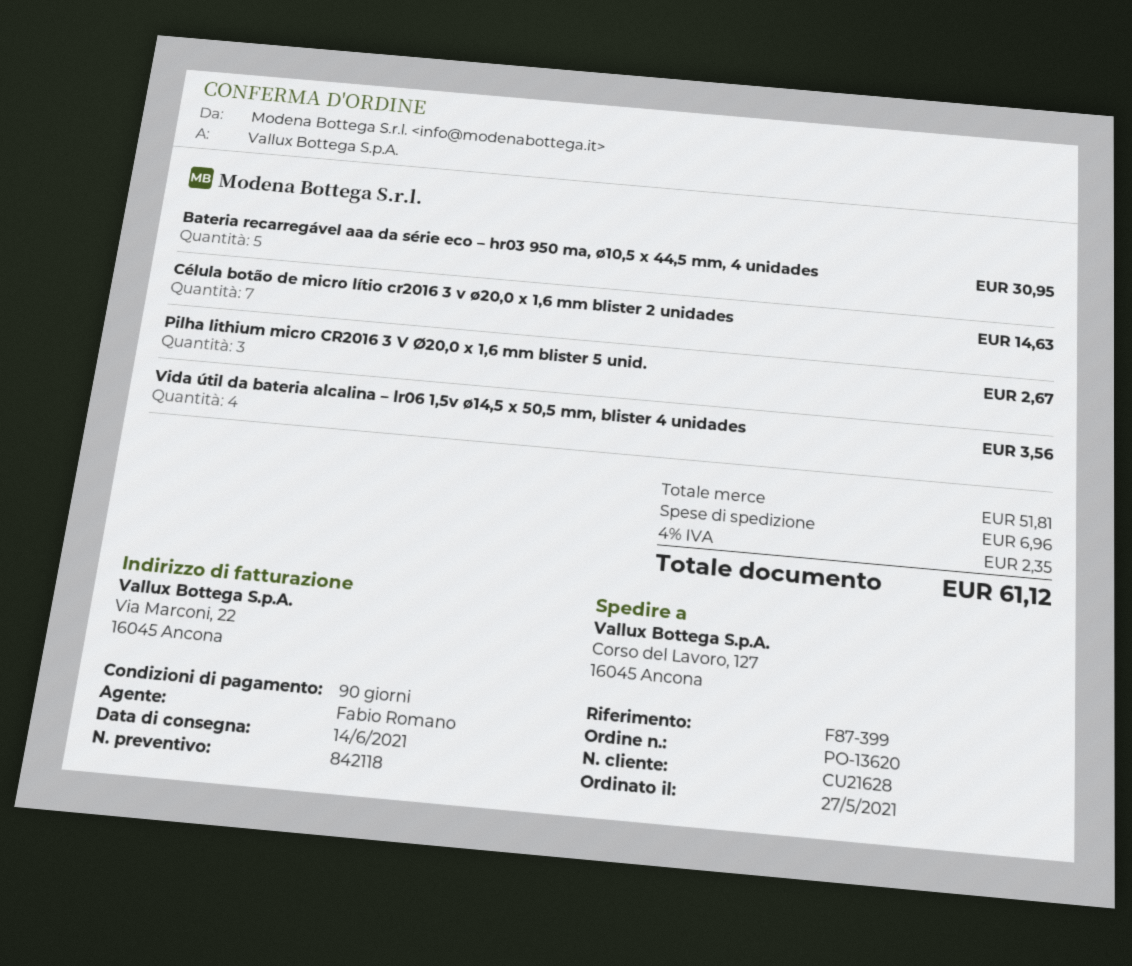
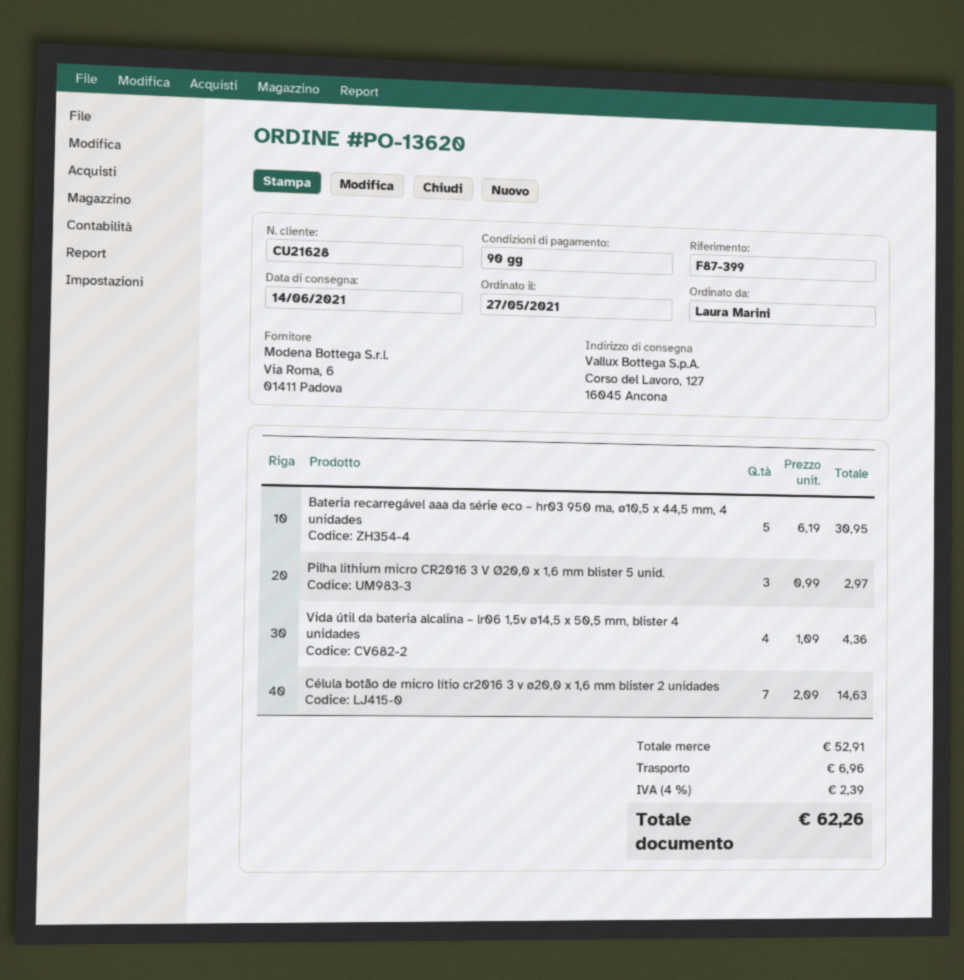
Pilha lithium micro CR2016 3 V Ø20,0 x 1,6 mm blister 5 unid.: 3 for 2.67 -> 3 for 2.97
Vida útil da bateria alcalina – lr06 1,5v ø14,5 x 50,5 mm, blister 4 unidades: 4 for 3.56 -> 4 for 4.36
subtotal: 51.81 -> 52.91
tax: 4% = 2.35 -> 4% = 2.39
total: 61.12 -> 62.26

